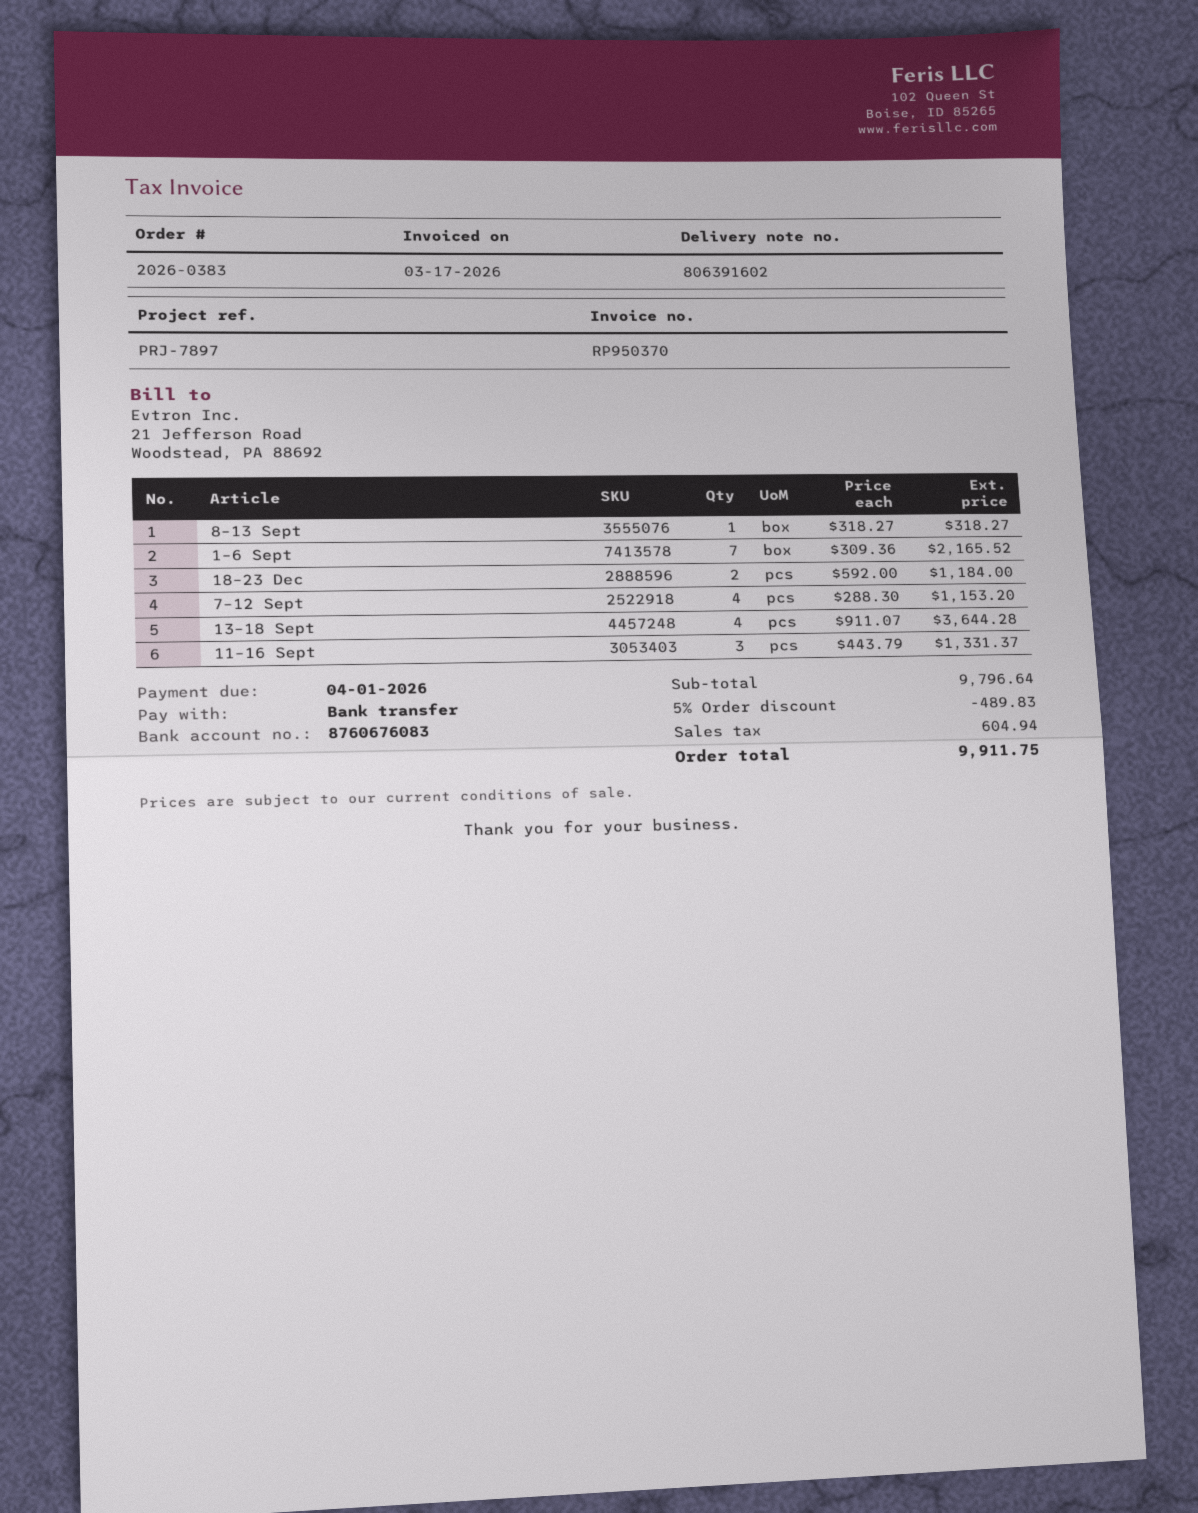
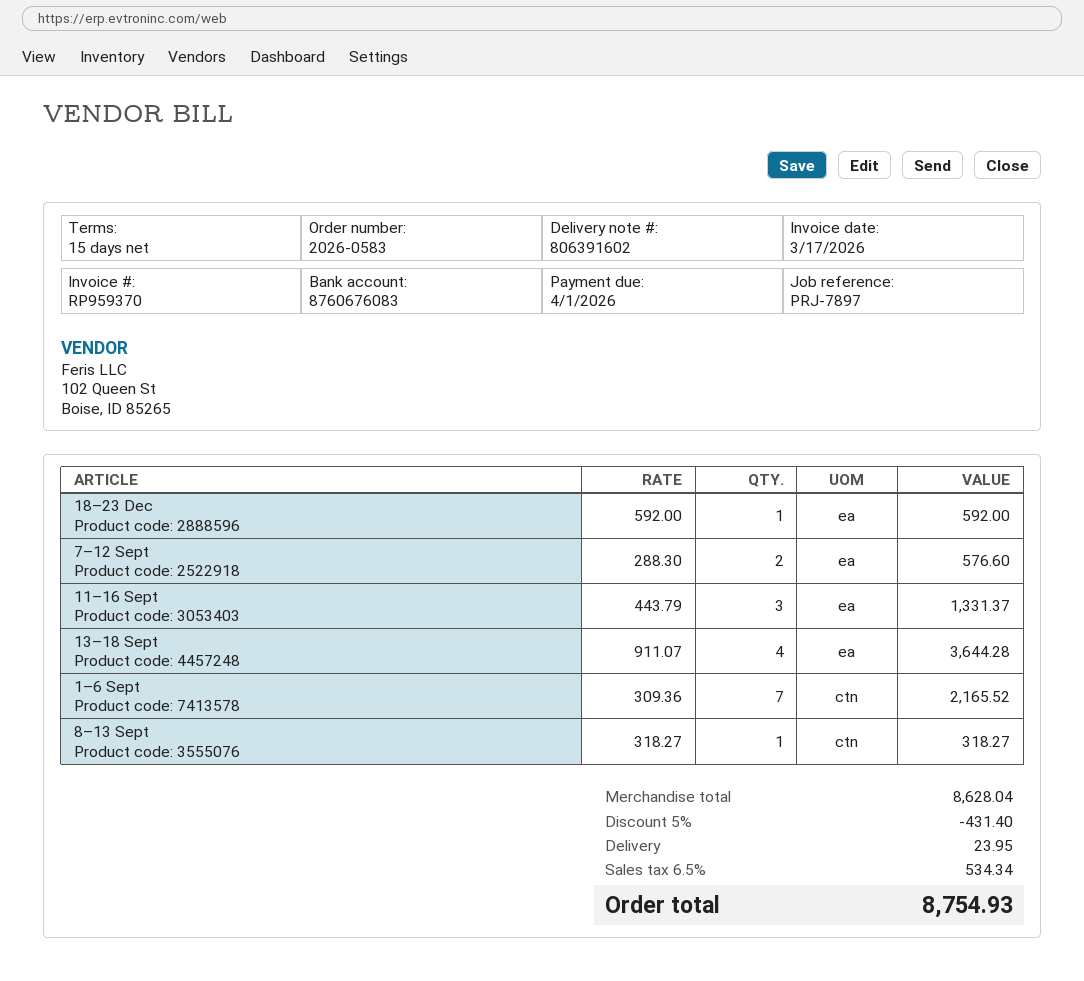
order number: 2026-0383 -> 2026-0583
invoice number: RP950370 -> RP959370
18–23 Dec: 2 x 592.00 = 1184.00 -> 1 x 592.00 = 592.00
7–12 Sept: 4 x 288.30 = 1153.20 -> 2 x 288.30 = 576.60
subtotal: 9796.64 -> 8628.04
discount: 5% = 489.83 -> 5% = 431.40
shipping: none -> 23.95
tax: 604.94 -> 534.34
total: 9911.75 -> 8754.93

